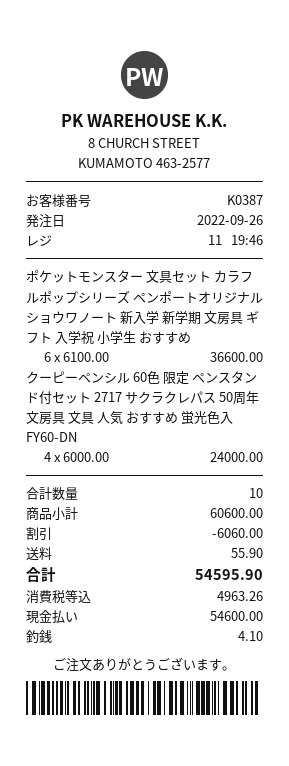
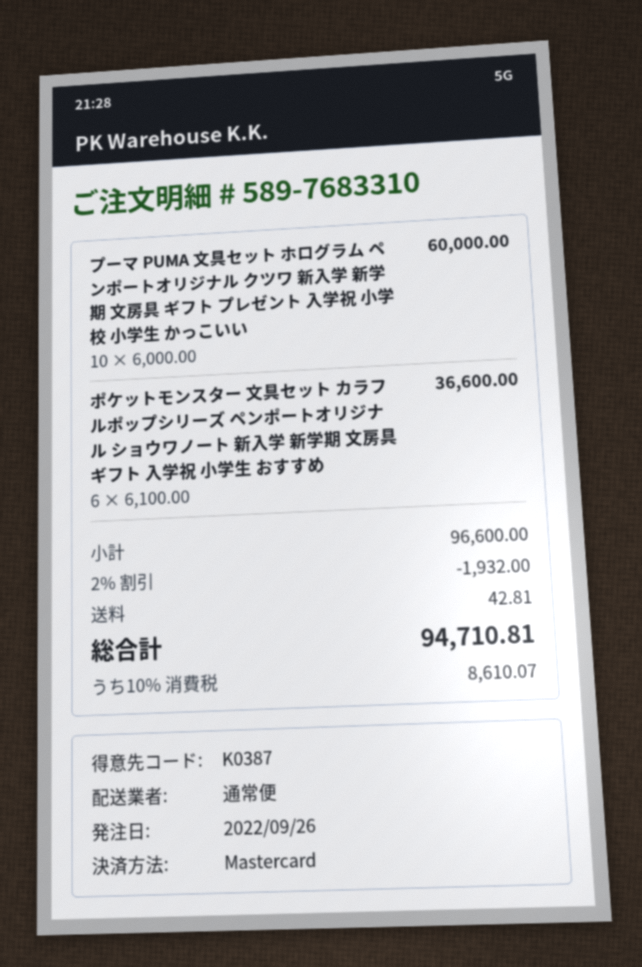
payment method: cash -> Mastercard
クーピーペンシル 60色 限定 ペンスタンド付セット 2717 サクラクレパス 50周年 文房具 文具 人気 おすすめ 蛍光色入 FY60-DN: 4 x 6000.00 = 24000.00 -> none
プーマ PUMA 文具セット ホログラム ペンポートオリジナル クツワ 新入学 新学期 文房具 ギフト プレゼント 入学祝 小学校 小学生 かっこいい: none -> 10 x 6000.00 = 60000.00
subtotal: 60600.00 -> 96600.00
discount: 6060.00 -> 1932.00
shipping: 55.90 -> 42.81
tax: 4963.26 -> 8610.07
total: 54595.90 -> 94710.81

